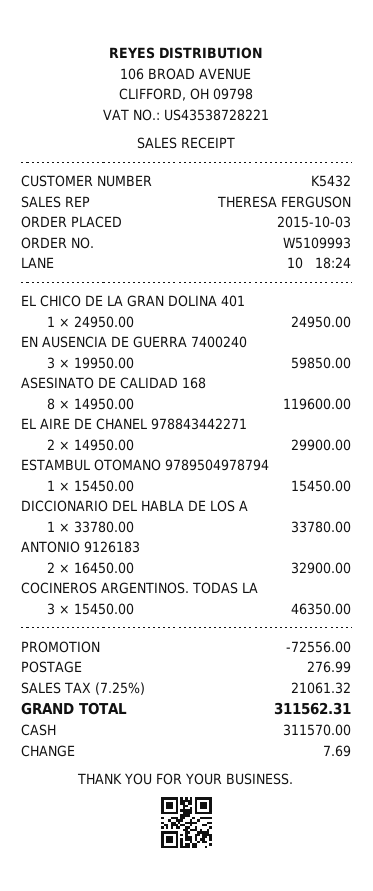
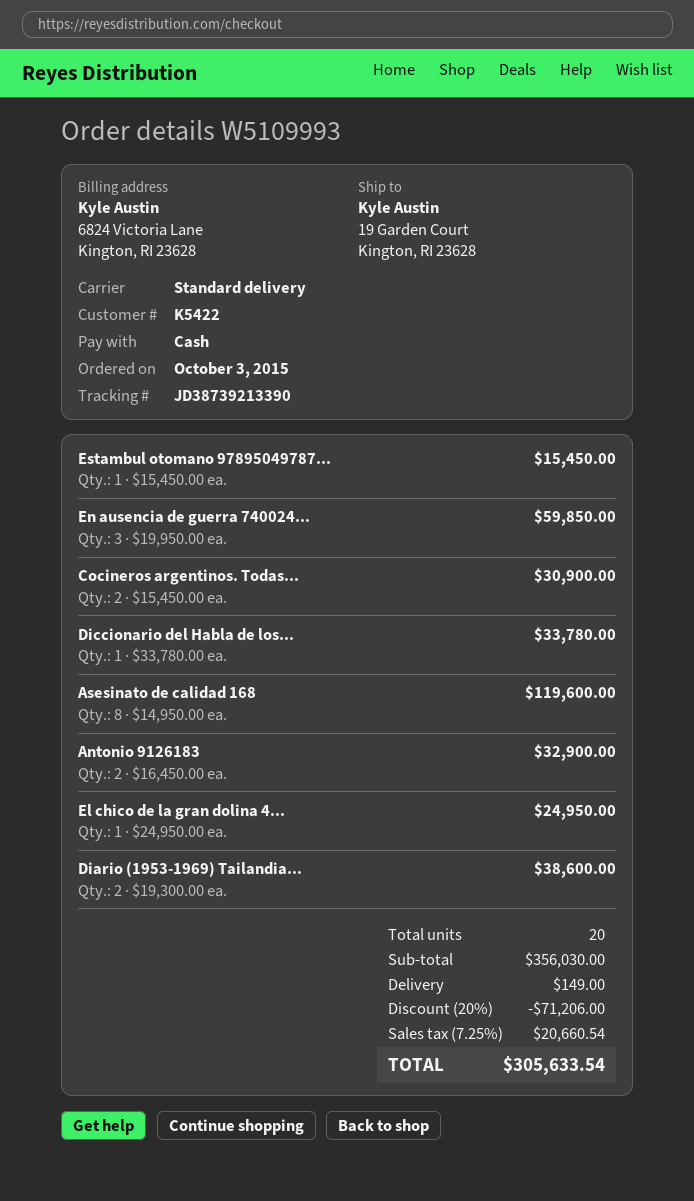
customer number: K5432 -> K5422
EL AIRE DE CHANEL 978843442271: 2 x 14950.00 = 29900.00 -> none
COCINEROS ARGENTINOS. TODAS LA: 3 x 15450.00 = 46350.00 -> 2 x 15450.00 = 30900.00
Diario (1953-1969) Tailandia...: none -> 2 x 19300.00 = 38600.00
discount: 72556.00 -> 71206.00
shipping: 276.99 -> 149.00
tax: 7.25% = 21061.32 -> 7.25% = 20660.54
total: 311562.31 -> 305633.54

